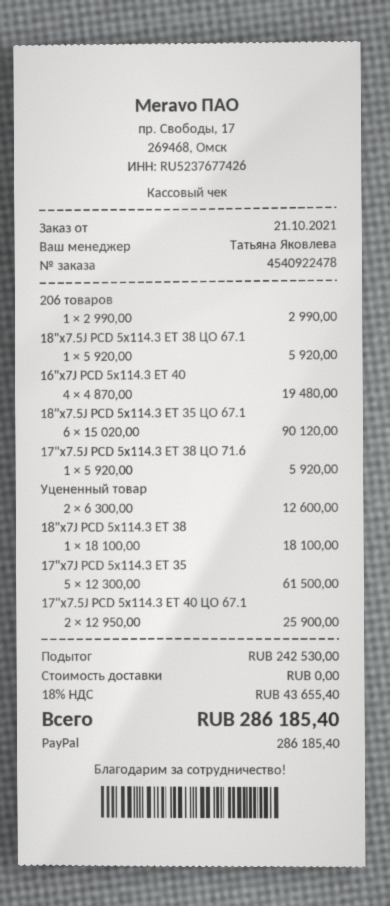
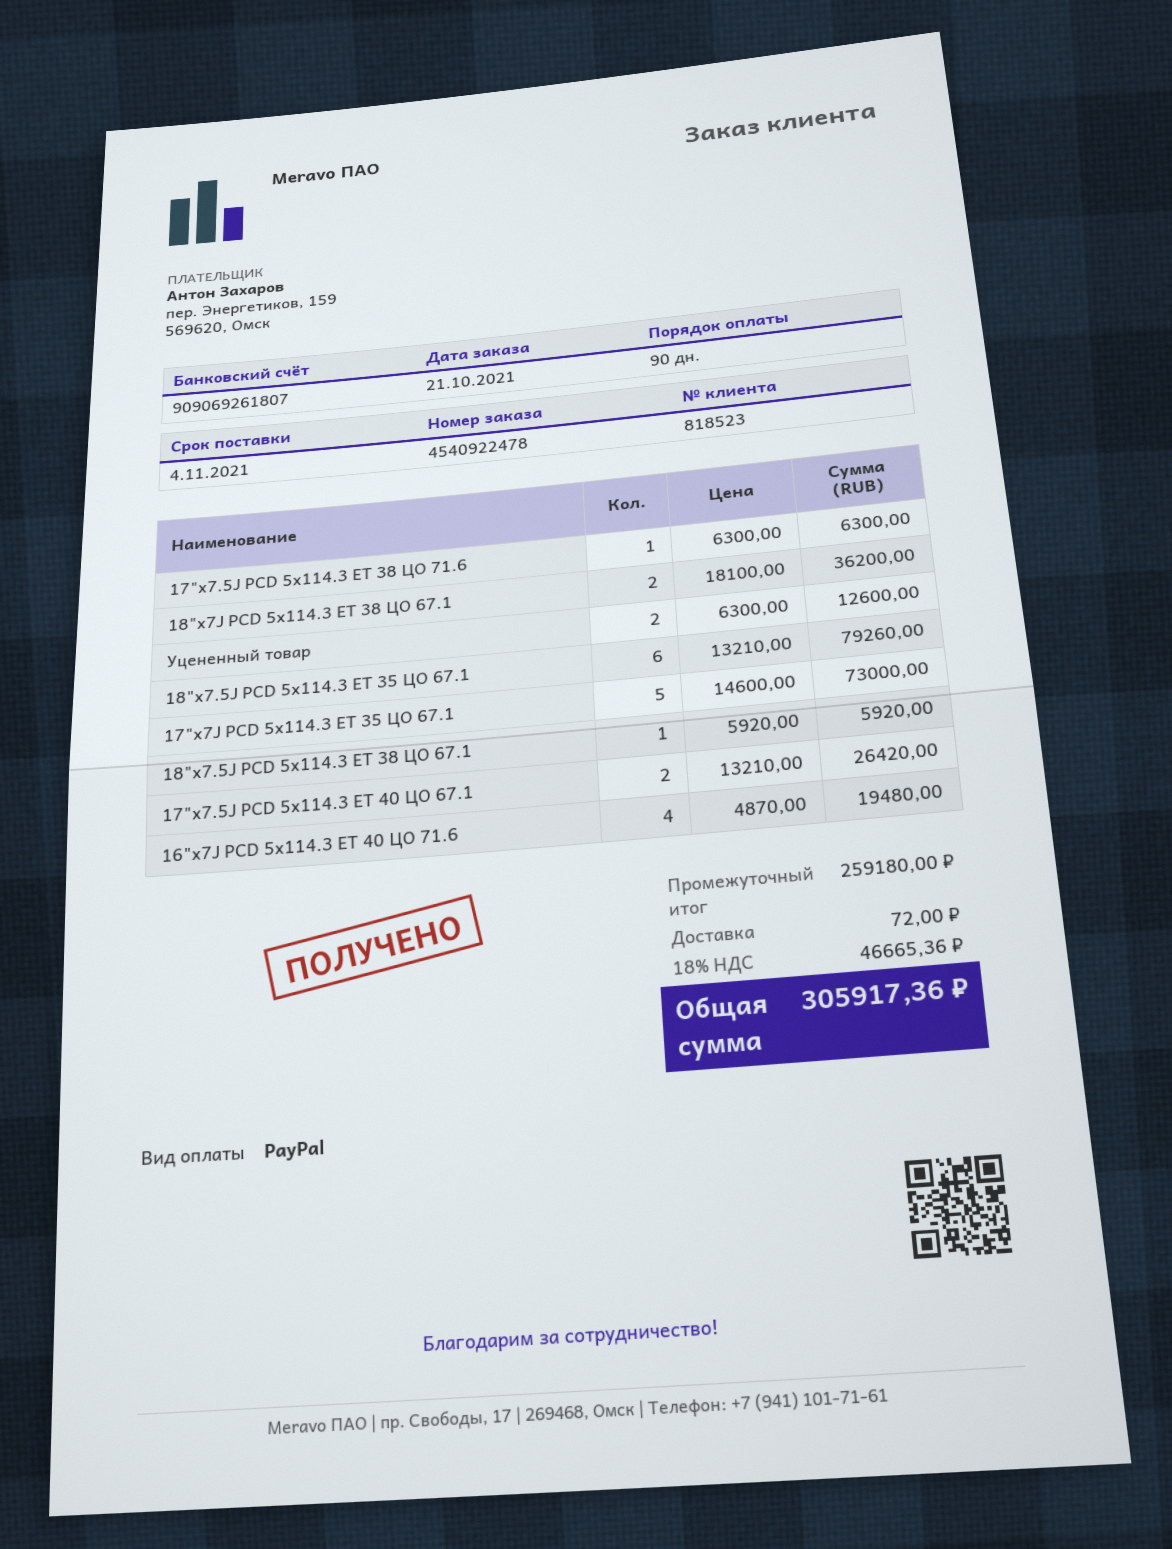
206 товаров: 1 x 2990.00 = 2990.00 -> none
18"x7.5J PCD 5x114.3 ЕТ 35 ЦО 67.1: 6 x 15020.00 = 90120.00 -> 6 x 13210.00 = 79260.00
17"x7.5J PCD 5x114.3 ЕТ 38 ЦО 71.6: 1 x 5920.00 = 5920.00 -> 1 x 6300.00 = 6300.00
18"x7J PCD 5x114.3 ЕТ 38: 1 x 18100.00 = 18100.00 -> 2 x 18100.00 = 36200.00
17"x7J PCD 5x114.3 ЕТ 35: 5 x 12300.00 = 61500.00 -> 5 x 14600.00 = 73000.00
17"x7.5J PCD 5x114.3 ЕТ 40 ЦО 67.1: 2 x 12950.00 = 25900.00 -> 2 x 13210.00 = 26420.00
subtotal: 242530.00 -> 259180.00
shipping: 0.00 -> 72.00
tax: 18% = 43655.40 -> 18% = 46665.36
total: 286185.40 -> 305917.36

